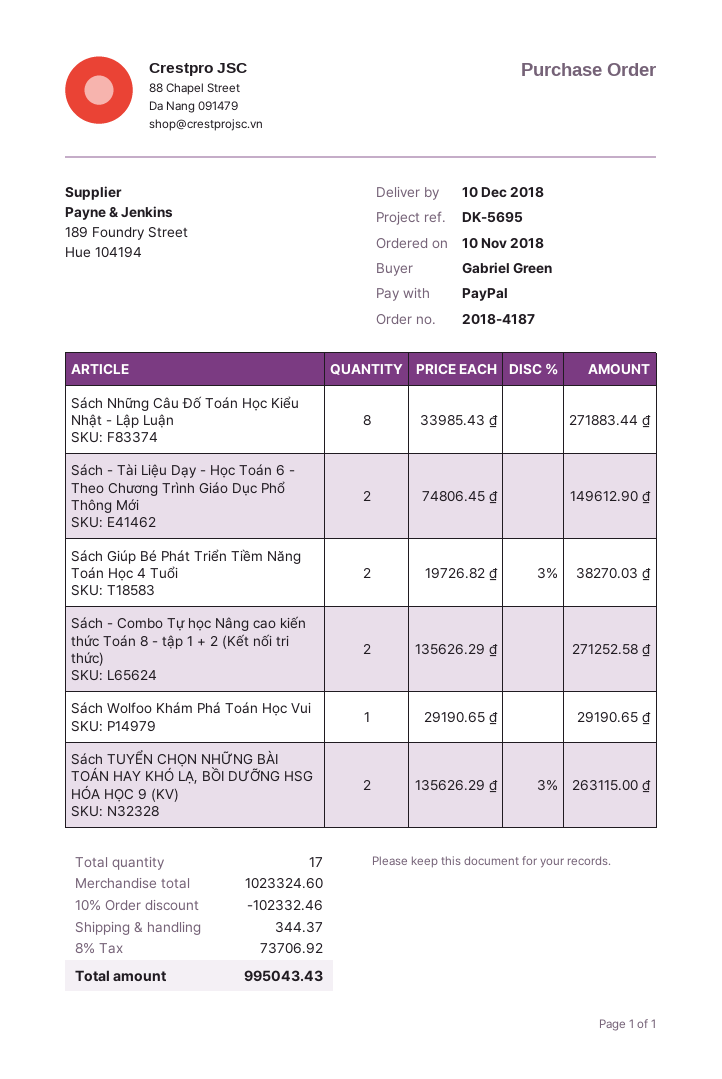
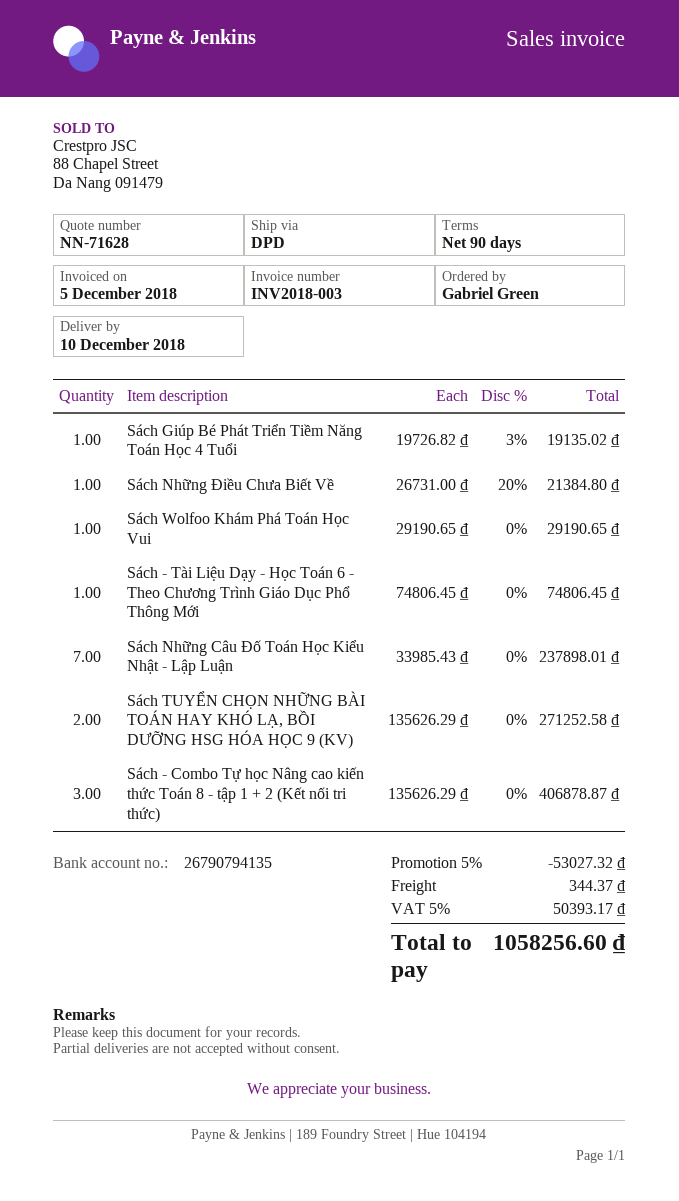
Sách Những Câu Đố Toán Học Kiểu Nhật - Lập Luận: 8 x 33985.43 = 271883.44 -> 7 x 33985.43 = 237898.01
Sách - Tài Liệu Dạy - Học Toán 6 - Theo Chương Trình Giáo Dục Phổ Thông Mới: 2 x 74806.45 = 149612.90 -> 1 x 74806.45 = 74806.45
Sách Giúp Bé Phát Triển Tiềm Năng Toán Học 4 Tuổi: 2 x 19726.82 - 3% = 38270.03 -> 1 x 19726.82 - 3% = 19135.02
Sách - Combo Tự học Nâng cao kiến thức Toán 8 - tập 1 + 2 (Kết nối tri thức): 2 x 135626.29 = 271252.58 -> 3 x 135626.29 = 406878.87
Sách TUYỂN CHỌN NHỮNG BÀI TOÁN HAY KHÓ LẠ, BỒI DƯỠNG HSG HÓA HỌC 9 (KV): 2 x 135626.29 - 3% = 263115.00 -> 2 x 135626.29 = 271252.58
Sách Những Điều Chưa Biết Về: none -> 1 x 26731.00 - 20% = 21384.80
discount: 10% = 102332.46 -> 5% = 53027.32
tax: 8% = 73706.92 -> 5% = 50393.17
total: 995043.43 -> 1058256.60

